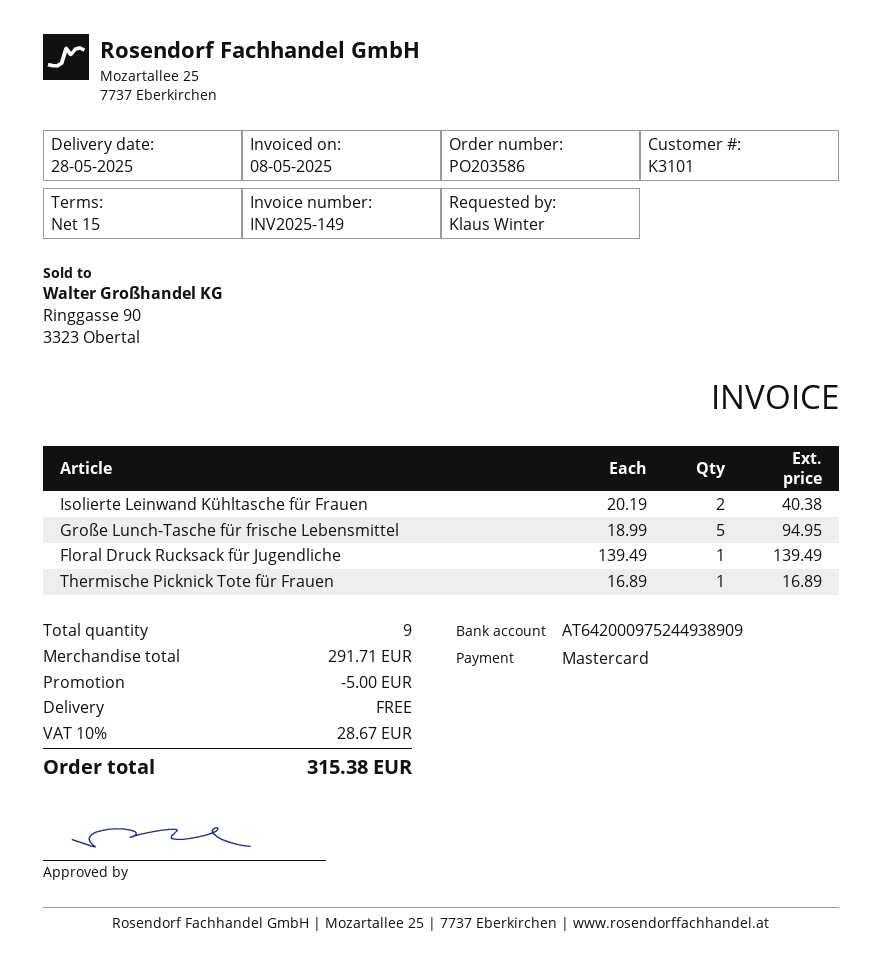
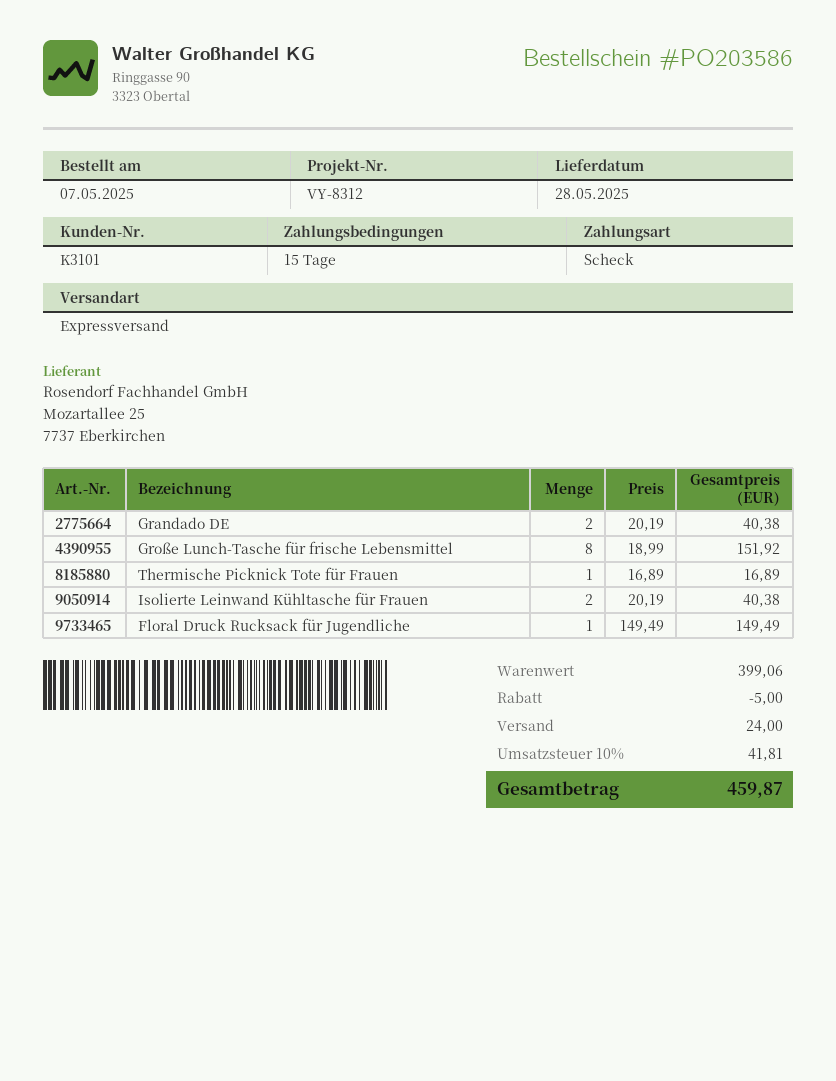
payment method: Mastercard -> cheque
Große Lunch-Tasche für frische Lebensmittel: 5 x 18.99 = 94.95 -> 8 x 18.99 = 151.92
Floral Druck Rucksack für Jugendliche: 1 x 139.49 = 139.49 -> 1 x 149.49 = 149.49
Grandado DE: none -> 2 x 20.19 = 40.38
subtotal: 291.71 -> 399.06
shipping: 0.00 -> 24.00
tax: 10% = 28.67 -> 10% = 41.81
total: 315.38 -> 459.87

